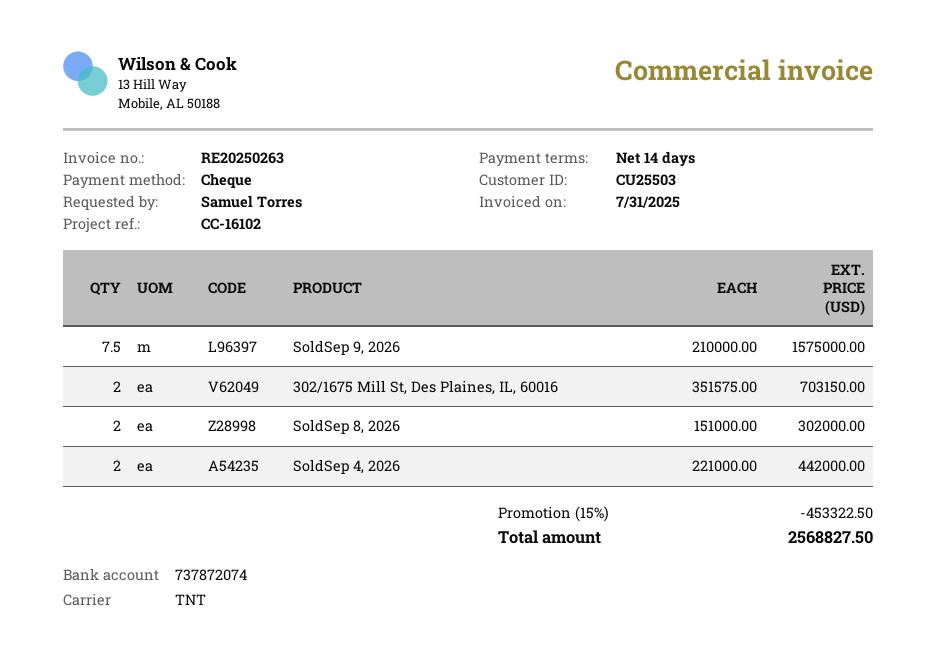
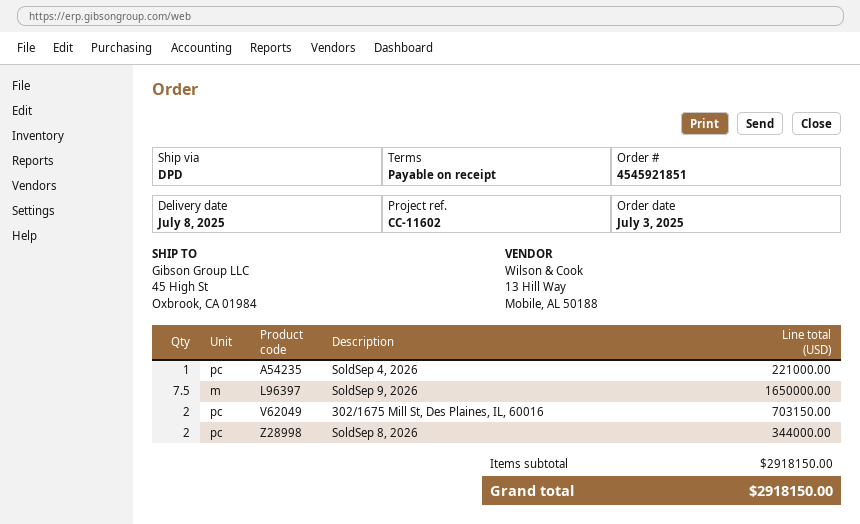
payment terms: 14 days -> on receipt
reference: CC-16102 -> CC-11602
shipping method: TNT -> DPD
SoldSep 9, 2026: 7.5 for 1575000.00 -> 7.5 for 1650000.00
SoldSep 8, 2026: 2 for 302000.00 -> 2 for 344000.00
SoldSep 4, 2026: 2 for 442000.00 -> 1 for 221000.00
discount: 15% = 453322.50 -> none
total: 2568827.50 -> 2918150.00

